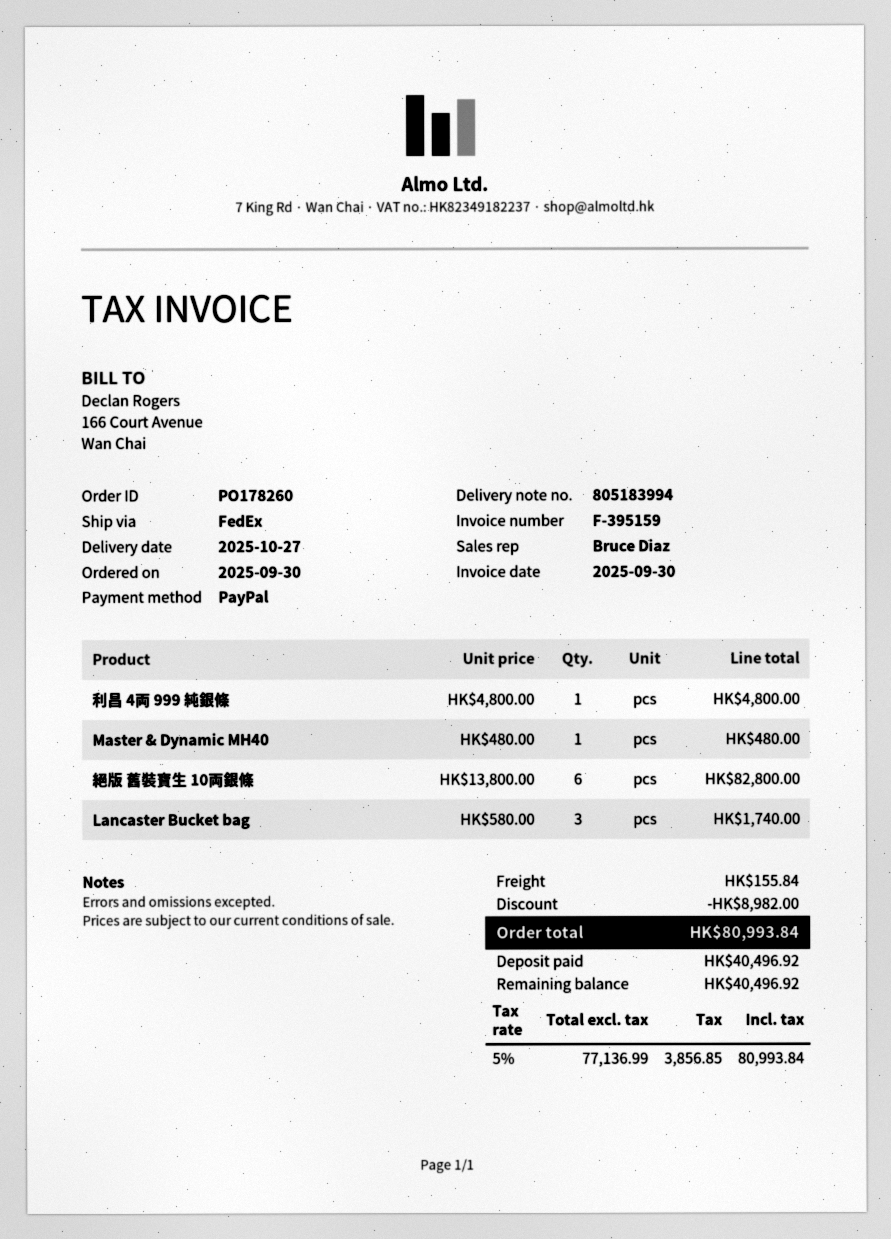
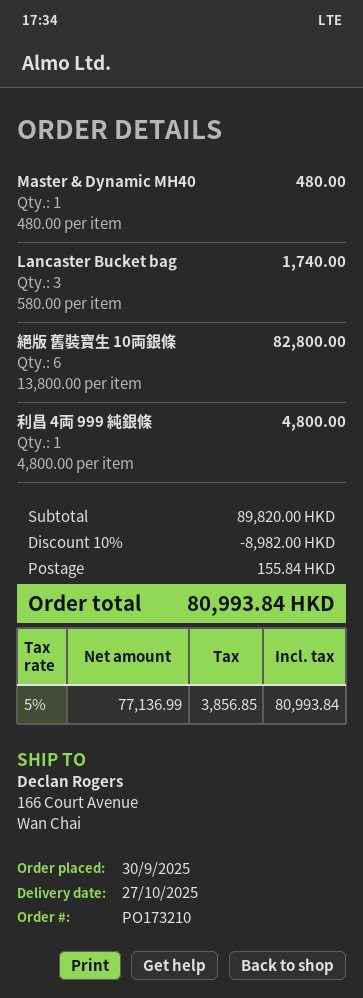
order number: PO178260 -> PO173210

